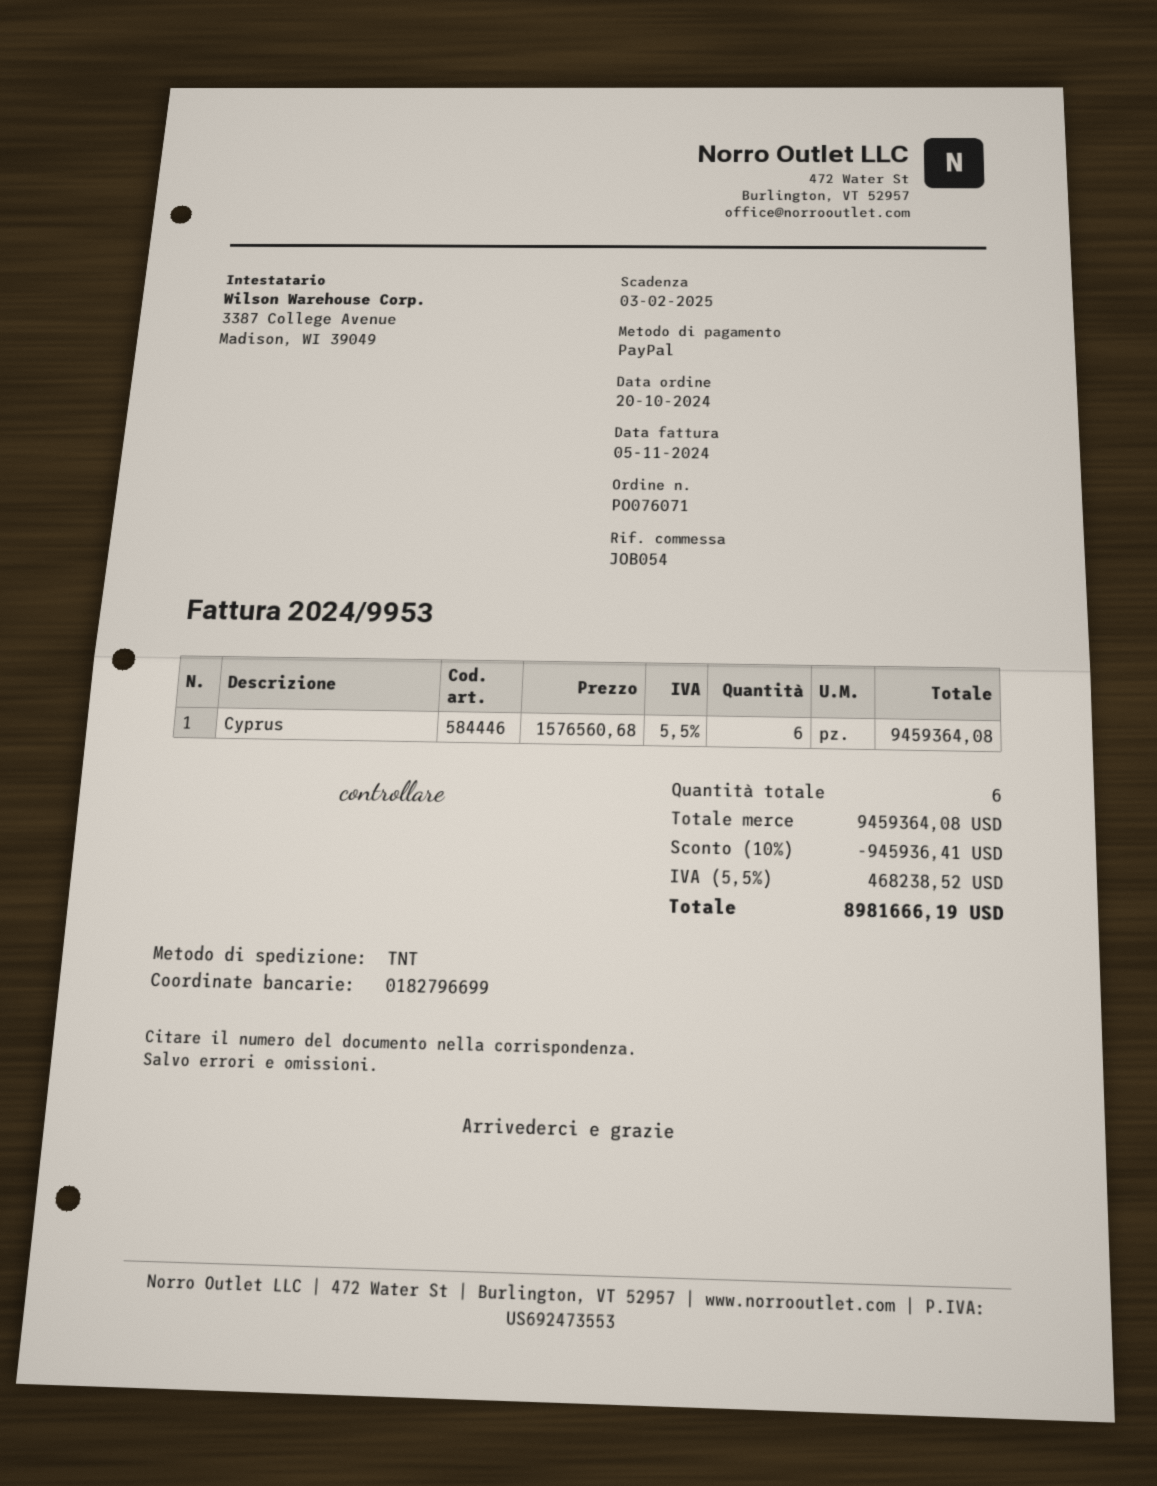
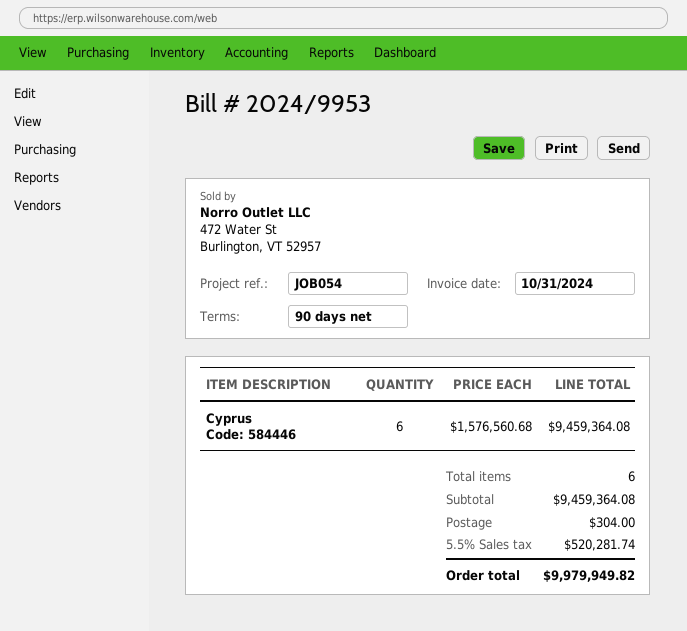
invoice date: 2024-11-05 -> 2024-10-31
discount: 10% = 945936.41 -> none
shipping: none -> 304.00
tax: 5.5% = 468238.52 -> 5.5% = 520281.74
total: 8981666.19 -> 9979949.82

